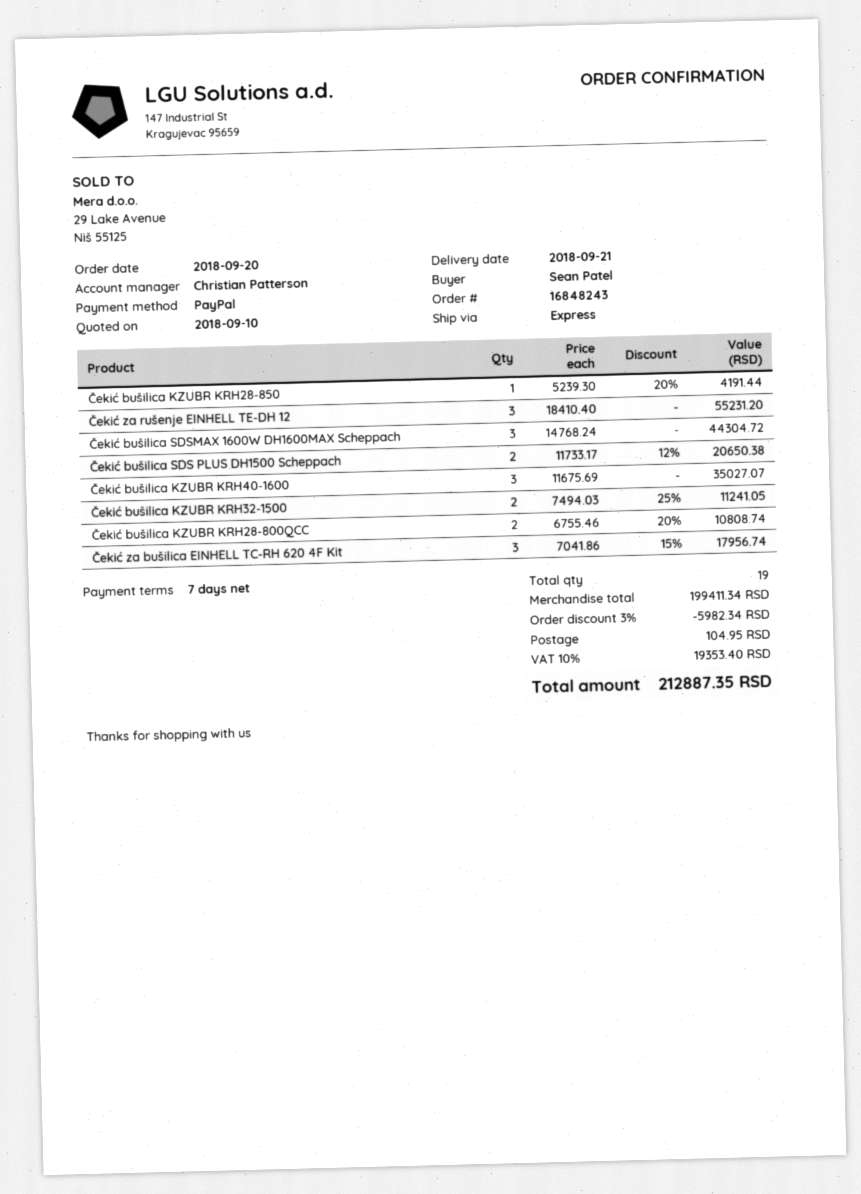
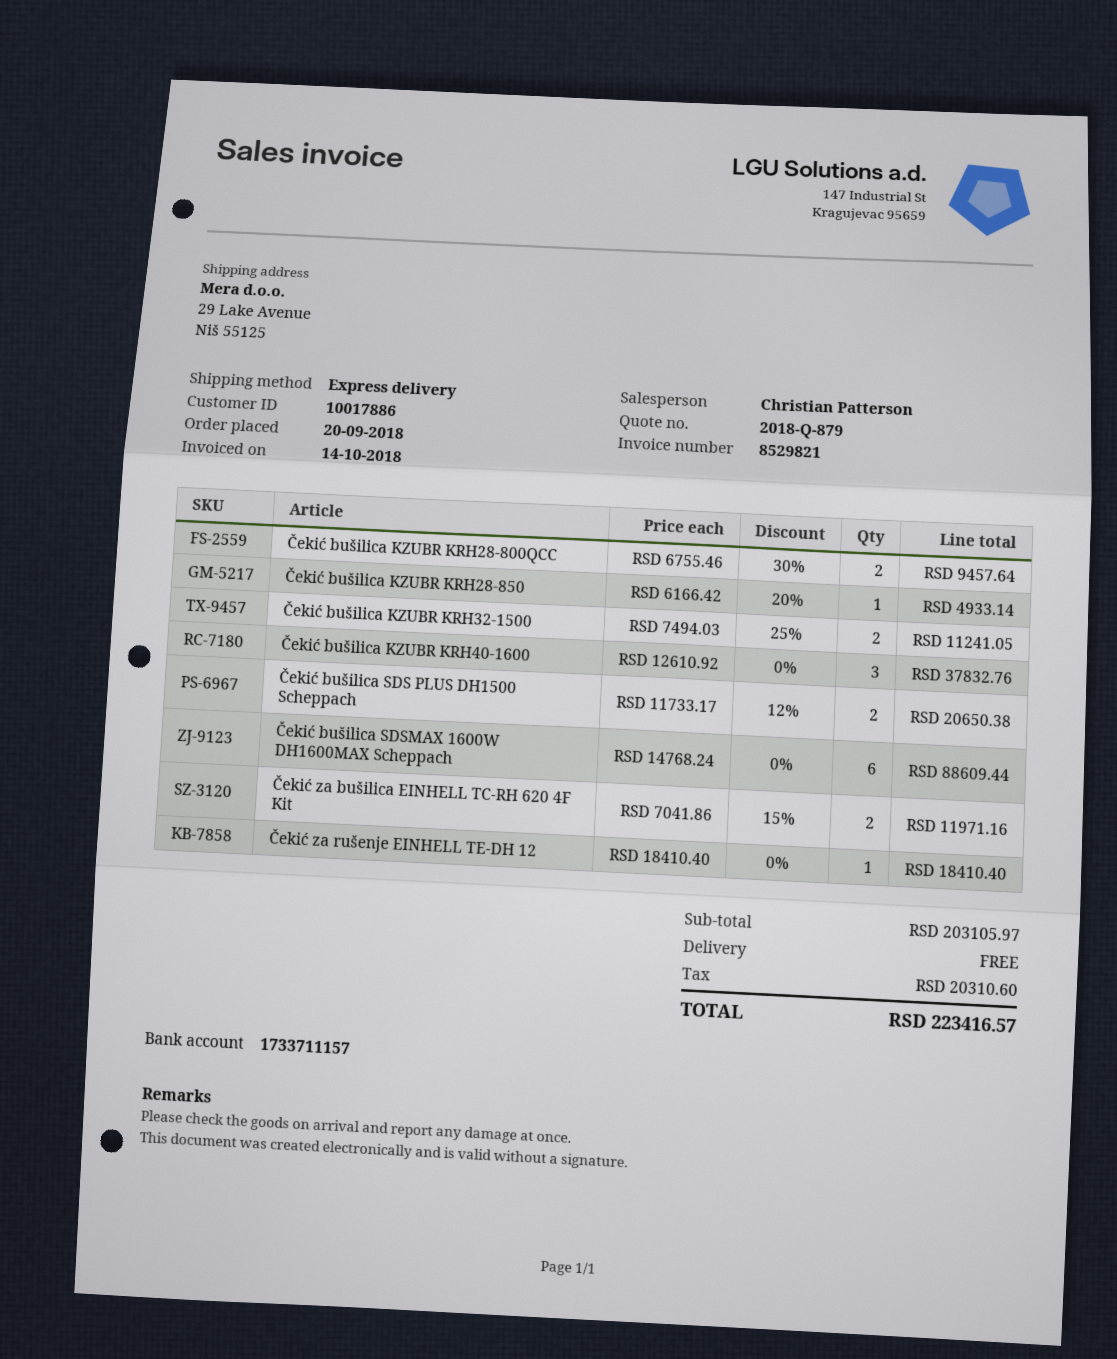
Čekić bušilica KZUBR KRH28-850: 1 x 5239.30 - 20% = 4191.44 -> 1 x 6166.42 - 20% = 4933.14
Čekić za rušenje EINHELL TE-DH 12: 3 x 18410.40 = 55231.20 -> 1 x 18410.40 = 18410.40
Čekić bušilica SDSMAX 1600W DH1600MAX Scheppach: 3 x 14768.24 = 44304.72 -> 6 x 14768.24 = 88609.44
Čekić bušilica KZUBR KRH40-1600: 3 x 11675.69 = 35027.07 -> 3 x 12610.92 = 37832.76
Čekić bušilica KZUBR KRH28-800QCC: 2 x 6755.46 - 20% = 10808.74 -> 2 x 6755.46 - 30% = 9457.64
Čekić za bušilica EINHELL TC-RH 620 4F Kit: 3 x 7041.86 - 15% = 17956.74 -> 2 x 7041.86 - 15% = 11971.16
subtotal: 199411.34 -> 203105.97
discount: 3% = 5982.34 -> none
shipping: 104.95 -> 0.00
tax: 19353.40 -> 20310.60
total: 212887.35 -> 223416.57

